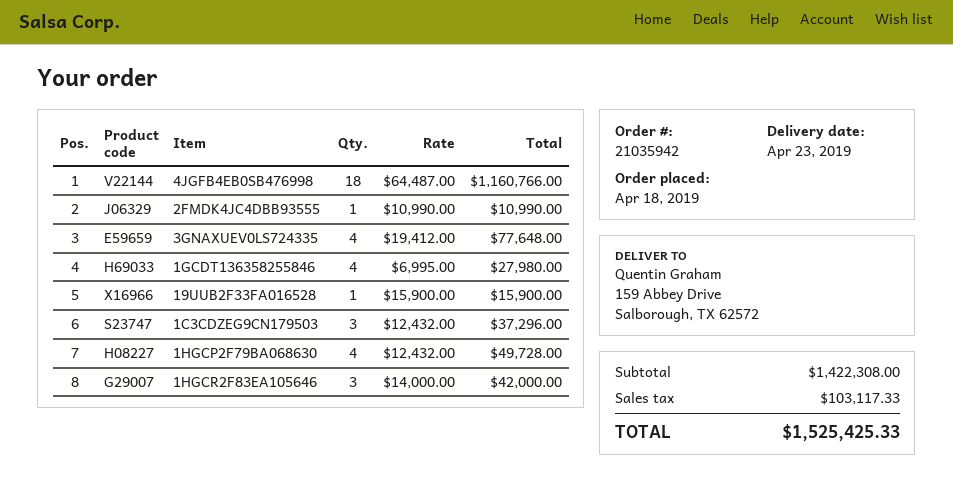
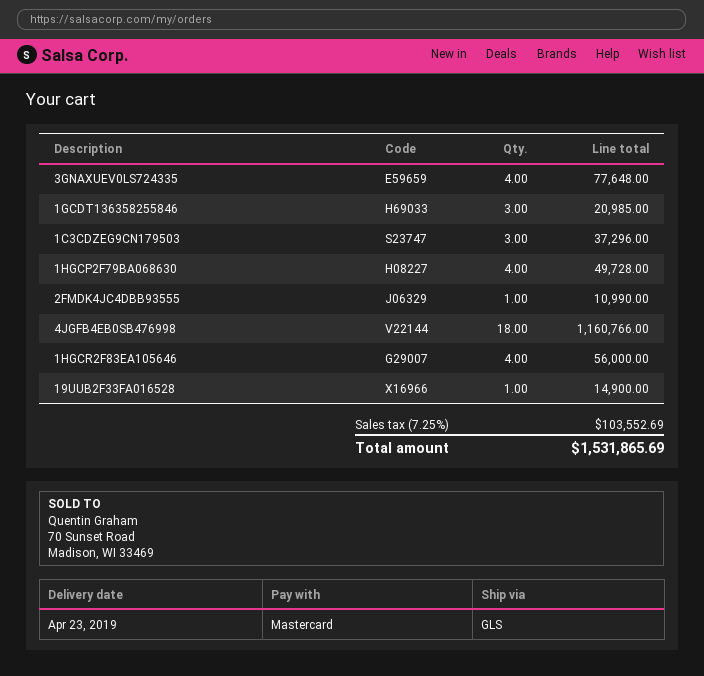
1GCDT136358255846: 4 for 27980.00 -> 3 for 20985.00
19UUB2F33FA016528: 1 for 15900.00 -> 1 for 14900.00
1HGCR2F83EA105646: 3 for 42000.00 -> 4 for 56000.00
tax: 103117.33 -> 103552.69
total: 1525425.33 -> 1531865.69

